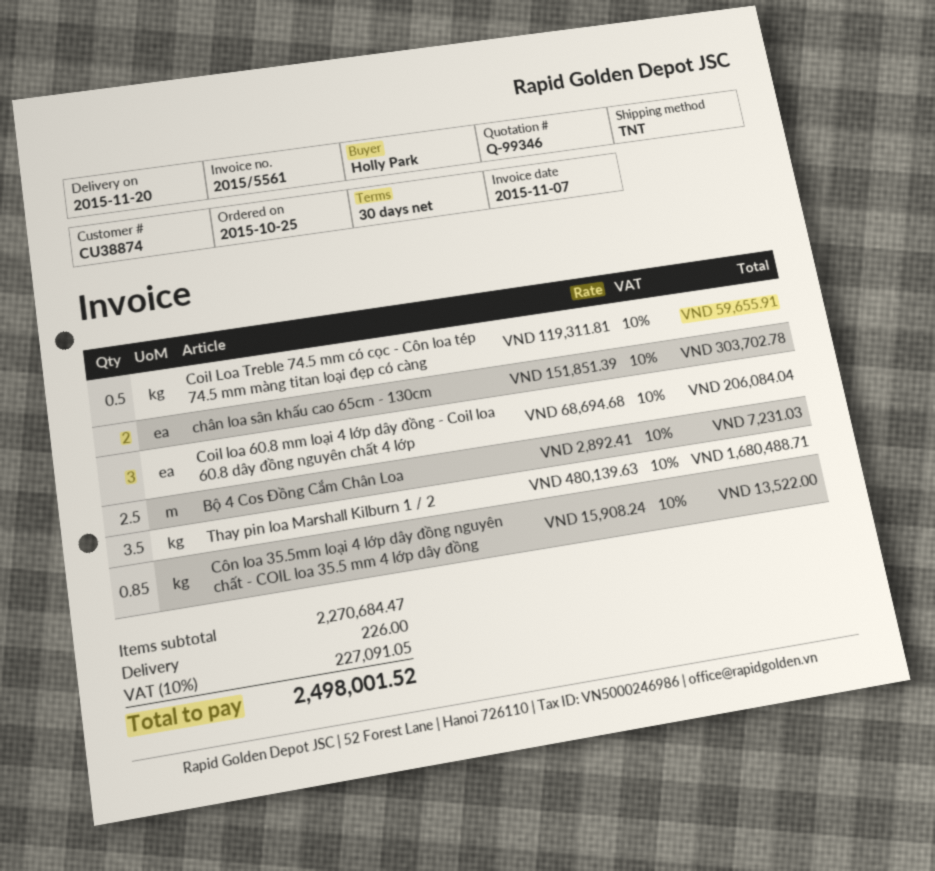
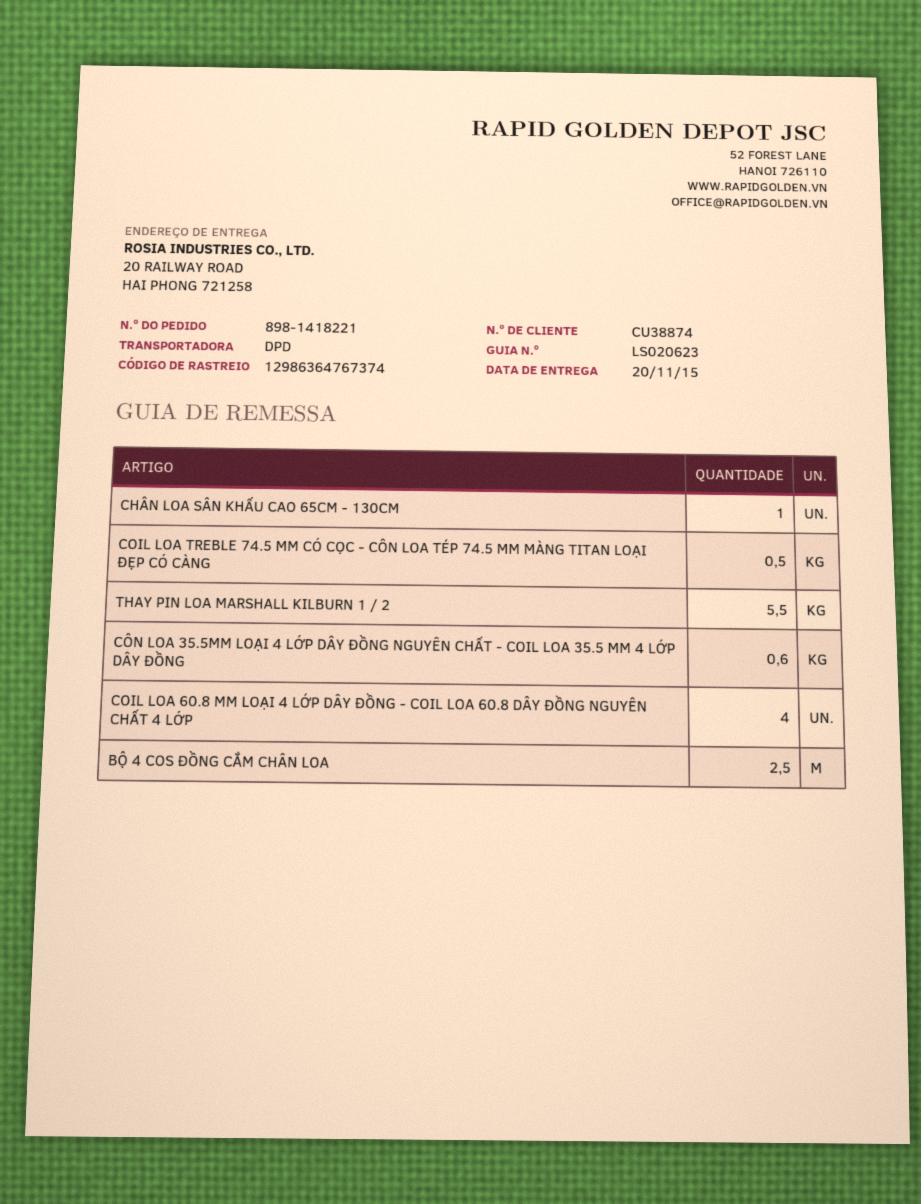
shipping method: TNT -> DPD
chân loa sân khấu cao 65cm - 130cm: 2 -> 1
Coil loa 60.8 mm loại 4 lớp dây đồng - Coil loa 60.8 dây đồng nguyên chất 4 lớp: 3 -> 4
Thay pin loa Marshall Kilburn 1 / 2: 3.5 -> 5.5
Côn loa 35.5mm loại 4 lớp dây đồng nguyên chất - COIL loa 35.5 mm 4 lớp dây đồng: 0.85 -> 0.6

